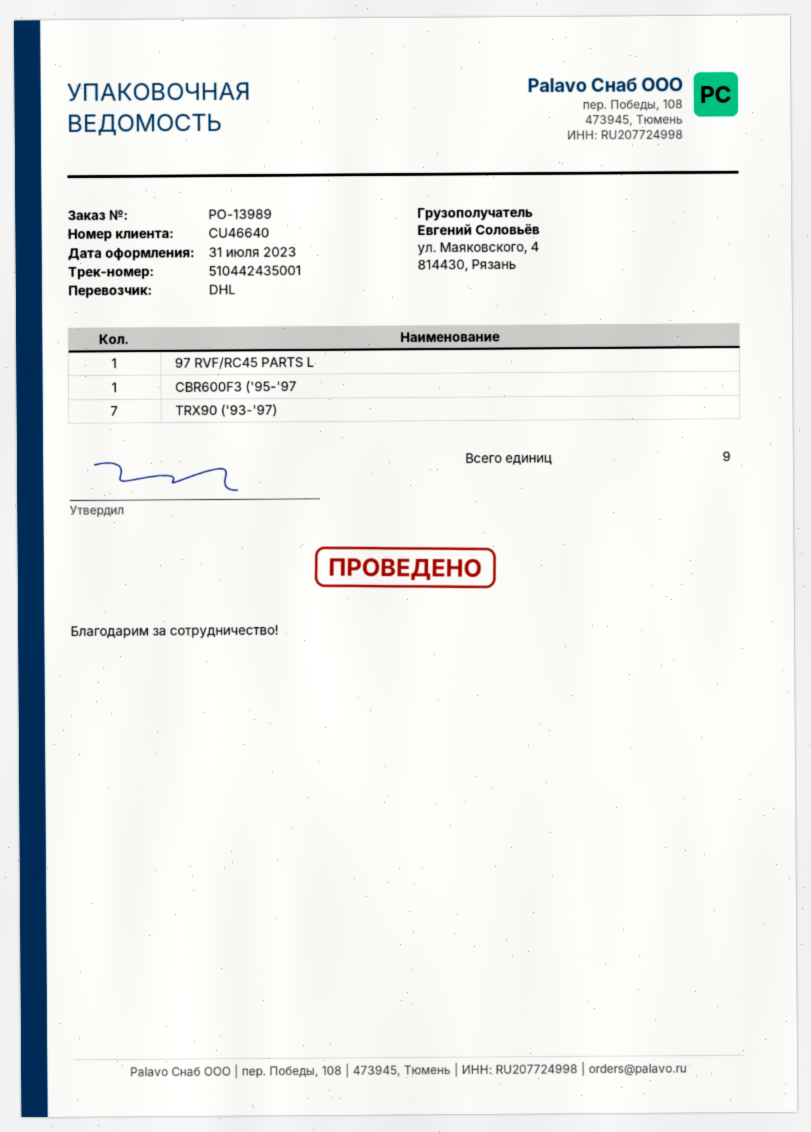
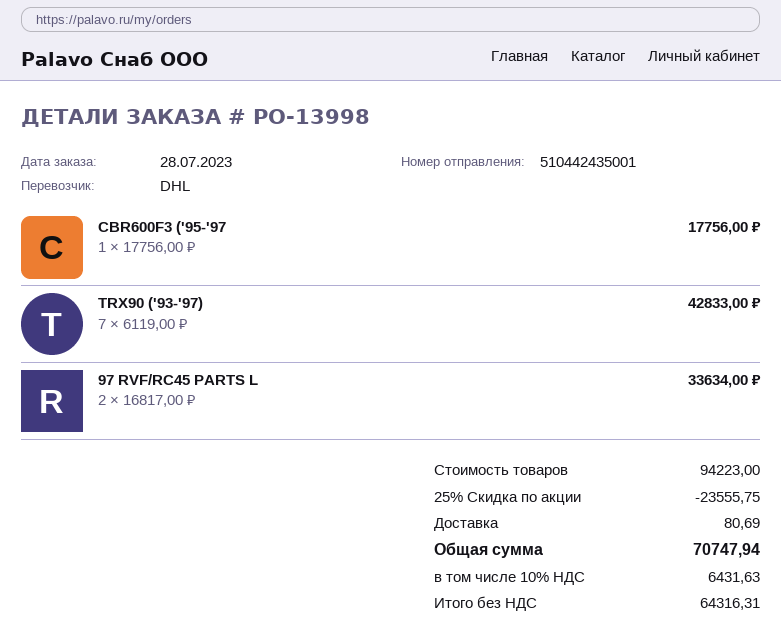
order number: PO-13989 -> PO-13998
order date: 2023-07-31 -> 2023-07-28
97 RVF/RC45 PARTS L: 1 -> 2

